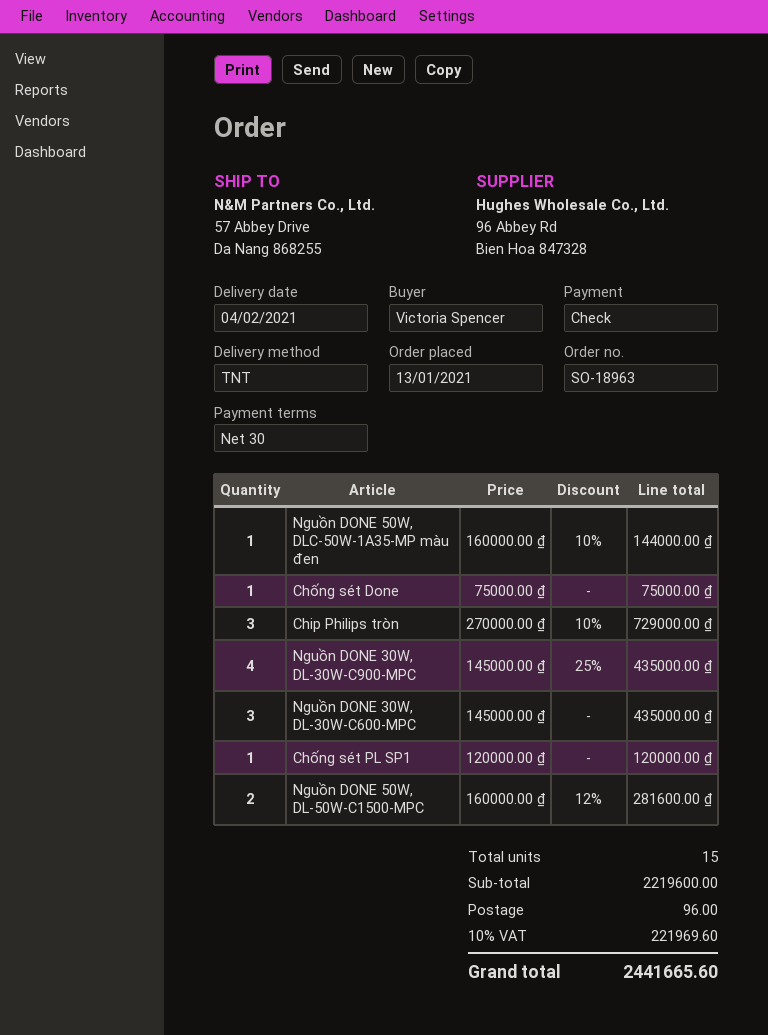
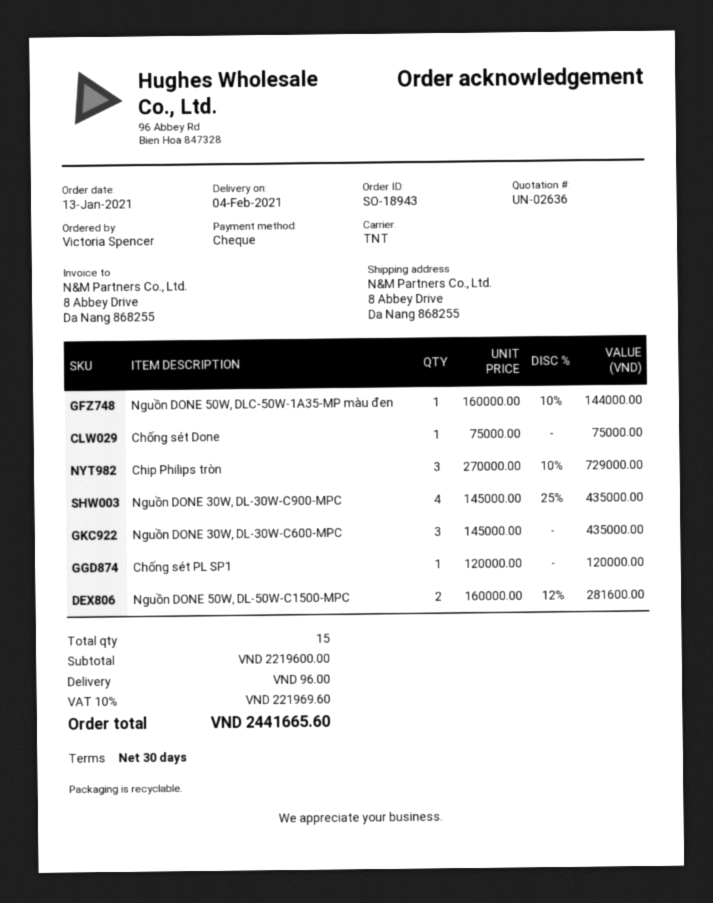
order number: SO-18963 -> SO-18943
ship to: 57 Abbey Drive, Da Nang 868255 -> 8 Abbey Drive, Da Nang 868255

